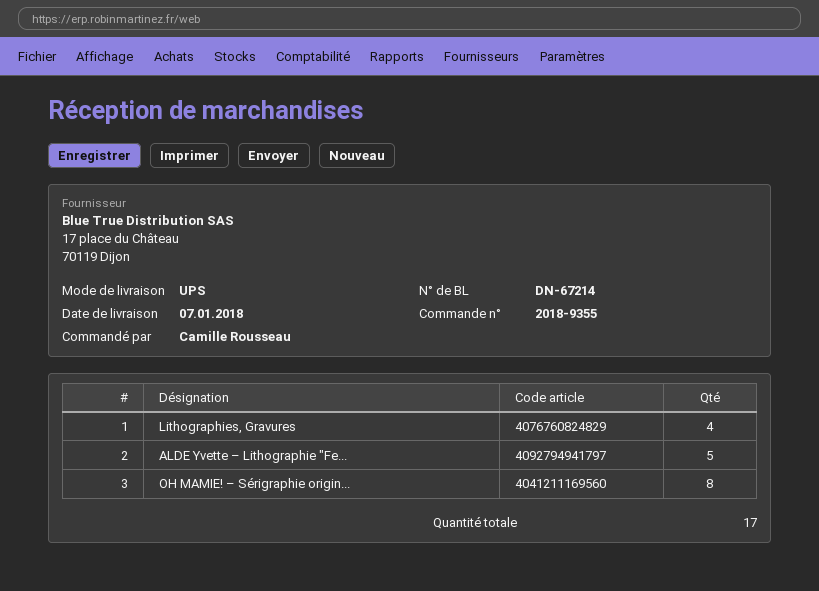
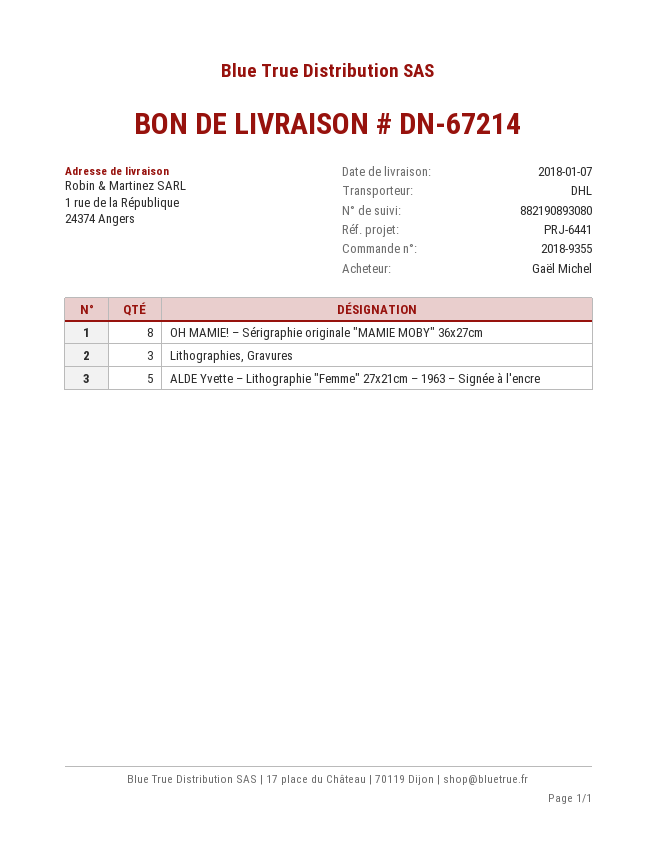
ordered by: Camille Rousseau -> Gaël Michel
shipping method: UPS -> DHL
Lithographies, Gravures: 4 -> 3

